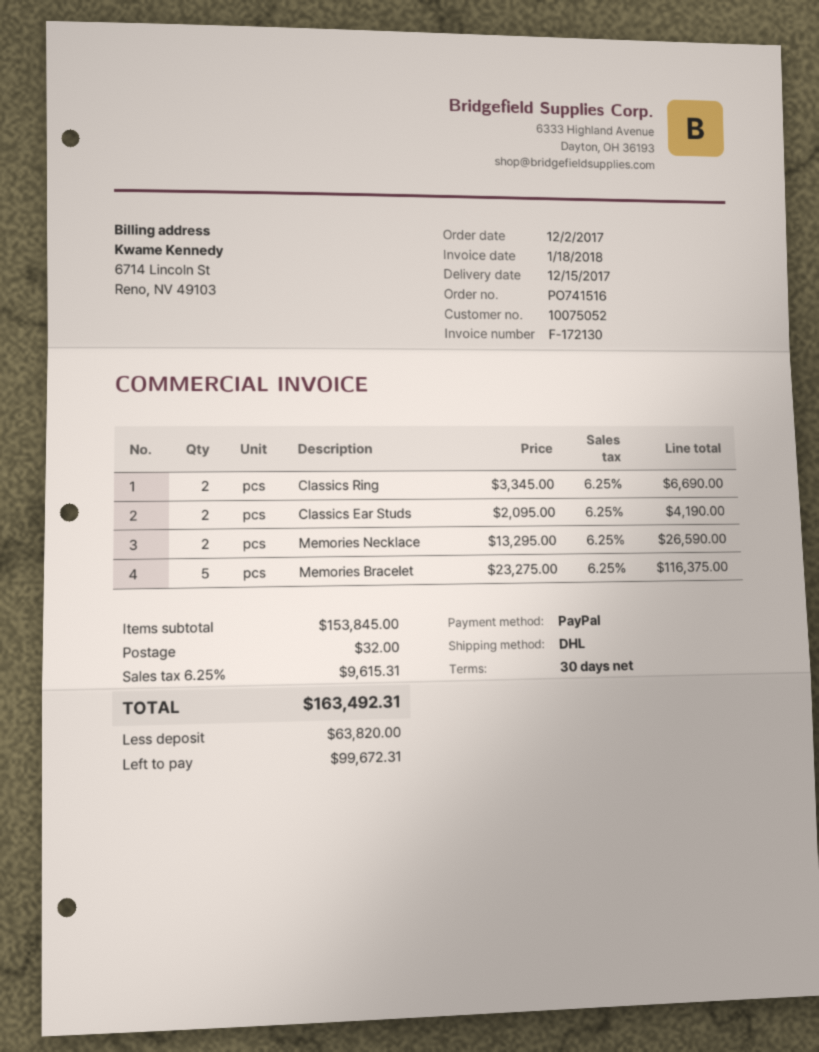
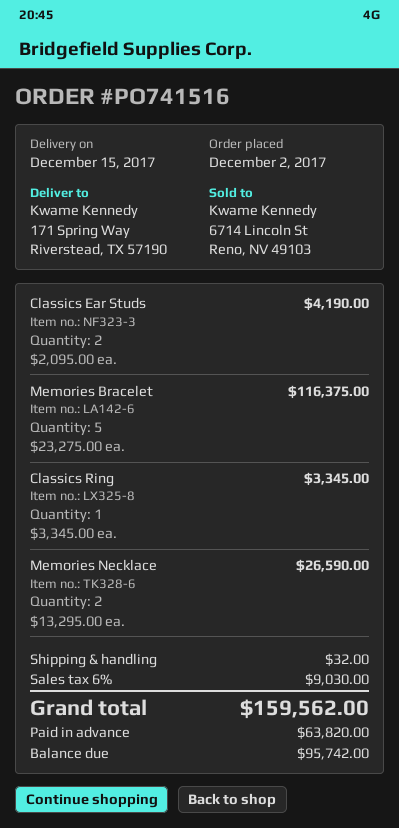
Classics Ring: 2 x 3345.00 = 6690.00 -> 1 x 3345.00 = 3345.00
tax: 6.25% = 9615.31 -> 6% = 9030.00
total: 163492.31 -> 159562.00
balance: 99672.31 -> 95742.00

